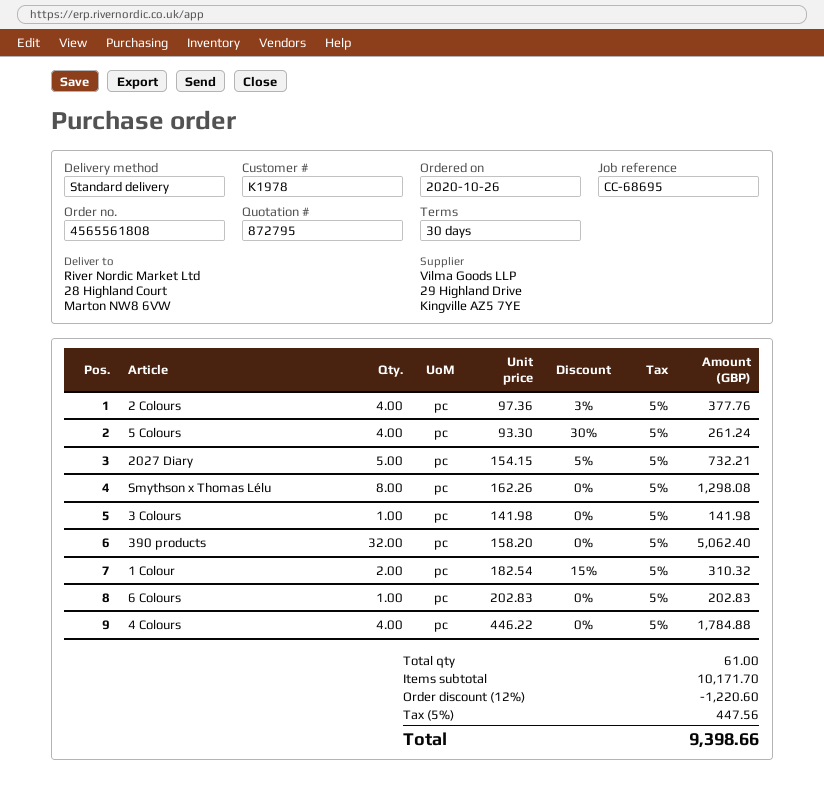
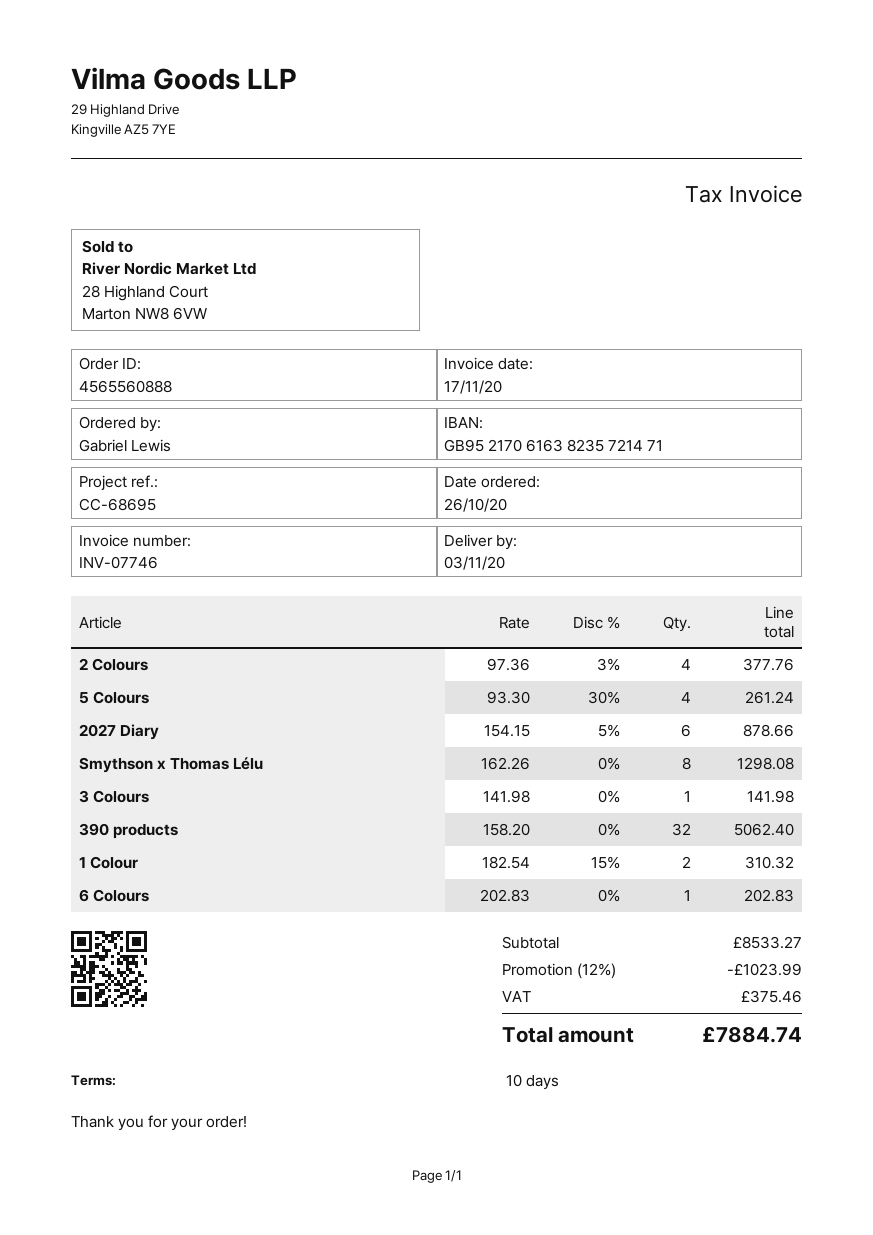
order number: 4565561808 -> 4565560888
payment terms: 30 days -> 10 days
2027 Diary: 5 x 154.15 - 5% = 732.21 -> 6 x 154.15 - 5% = 878.66
4 Colours: 4 x 446.22 = 1784.88 -> none
subtotal: 10171.70 -> 8533.27
discount: 12% = 1220.60 -> 12% = 1023.99
tax: 447.56 -> 375.46
total: 9398.66 -> 7884.74

